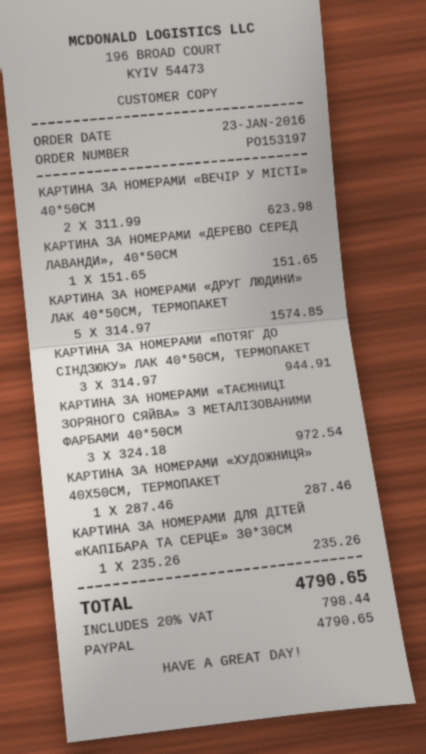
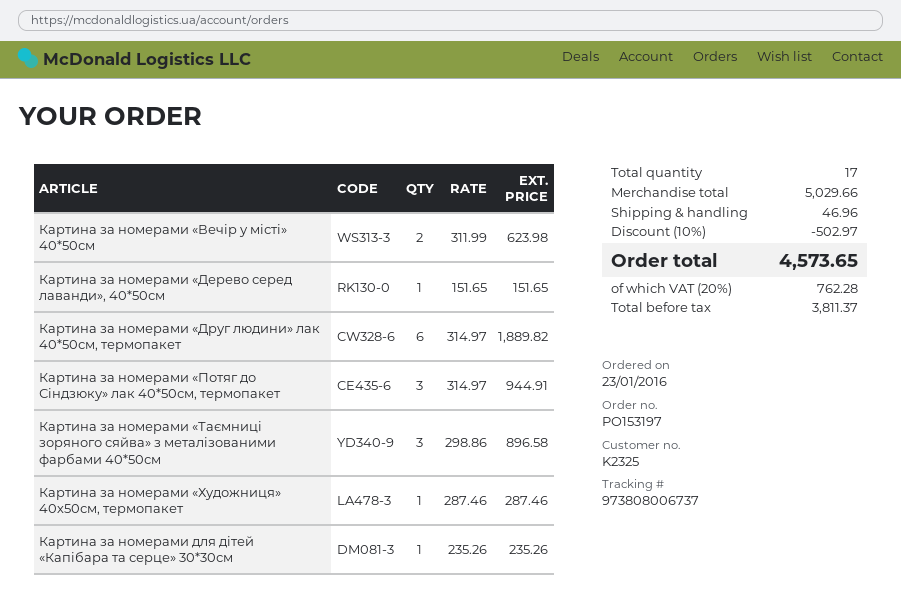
КАРТИНА ЗА НОМЕРАМИ «ДРУГ ЛЮДИНИ» ЛАК 40*50СМ, ТЕРМОПАКЕТ: 5 x 314.97 = 1574.85 -> 6 x 314.97 = 1889.82
КАРТИНА ЗА НОМЕРАМИ «ТАЄМНИЦІ ЗОРЯНОГО СЯЙВА» З МЕТАЛІЗОВАНИМИ ФАРБАМИ 40*50СМ: 3 x 324.18 = 972.54 -> 3 x 298.86 = 896.58
discount: none -> 10% = 502.97
shipping: none -> 46.96
tax: 20% = 798.44 -> 20% = 762.28
total: 4790.65 -> 4573.65

